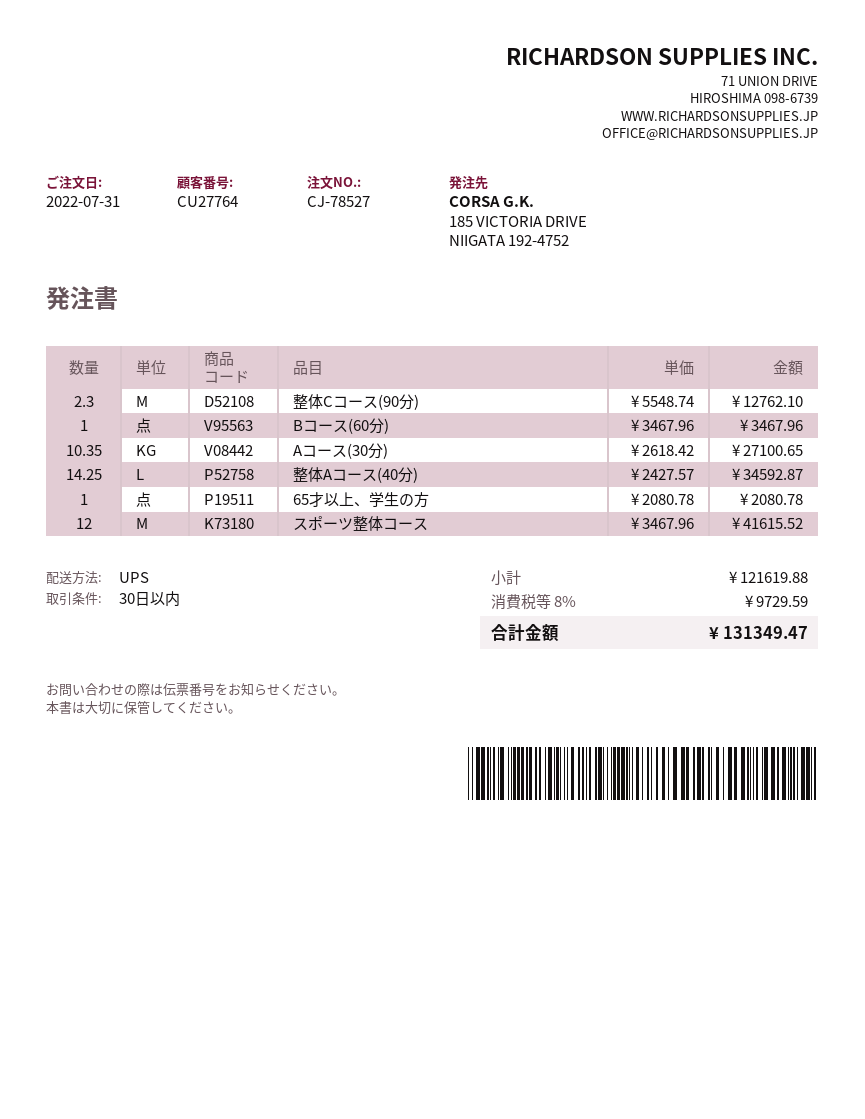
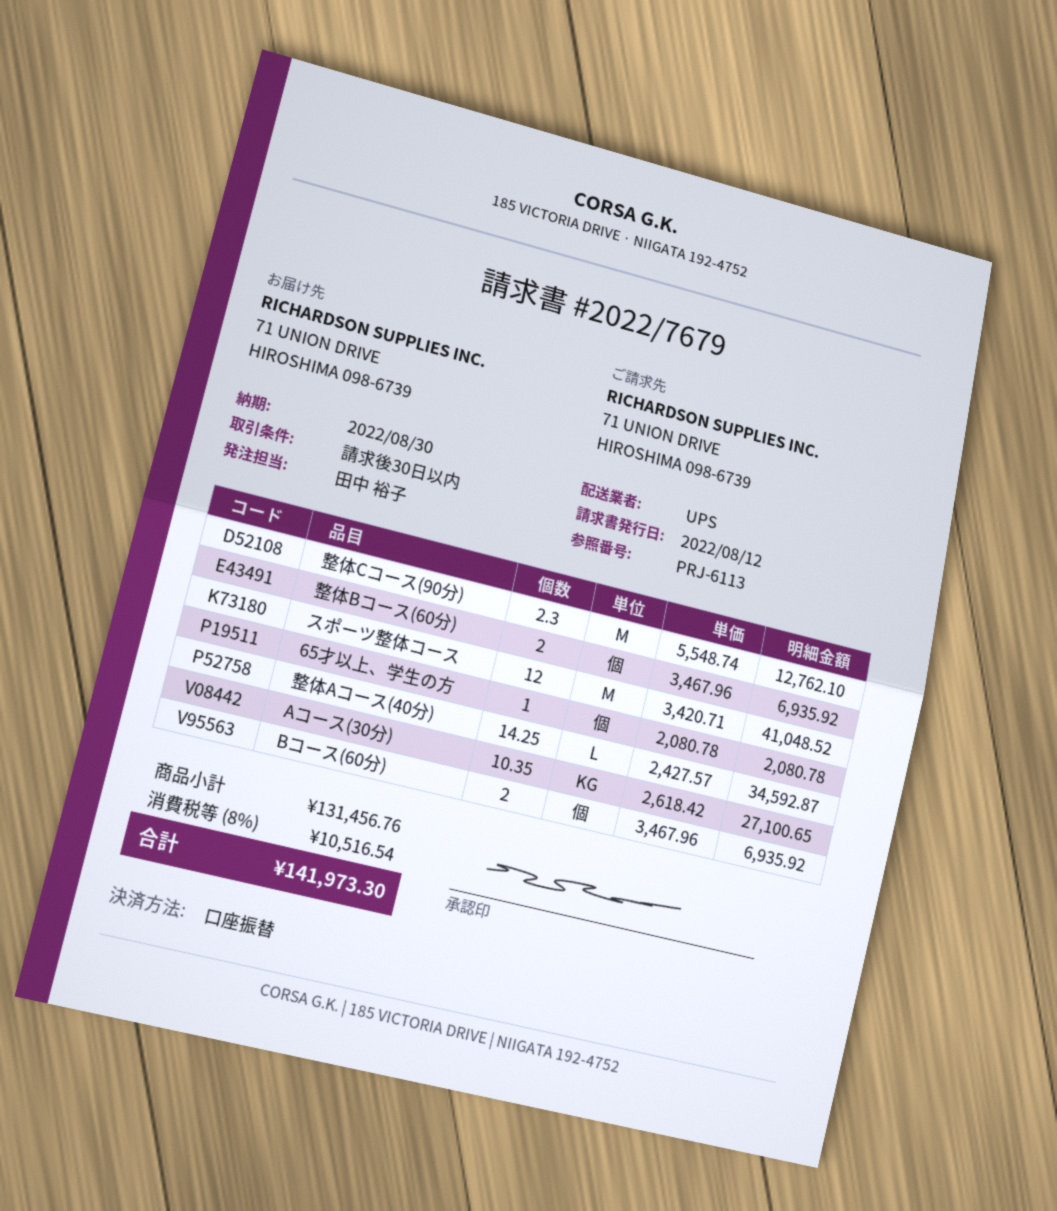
Bコース(60分): 1 x 3467.96 = 3467.96 -> 2 x 3467.96 = 6935.92
スポーツ整体コース: 12 x 3467.96 = 41615.52 -> 12 x 3420.71 = 41048.52
整体Bコース(60分): none -> 2 x 3467.96 = 6935.92
subtotal: 121619.88 -> 131456.76
tax: 8% = 9729.59 -> 8% = 10516.54
total: 131349.47 -> 141973.30

